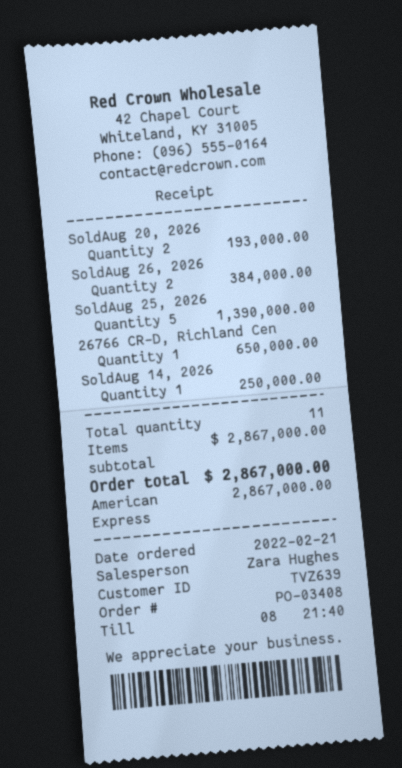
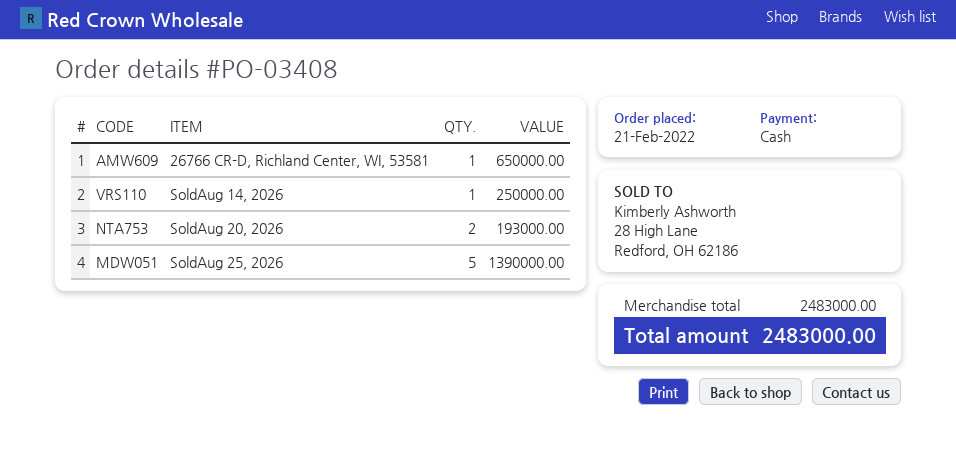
payment method: American Express -> cash
SoldAug 26, 2026: 2 for 384000.00 -> none
subtotal: 2867000.00 -> 2483000.00
total: 2867000.00 -> 2483000.00

